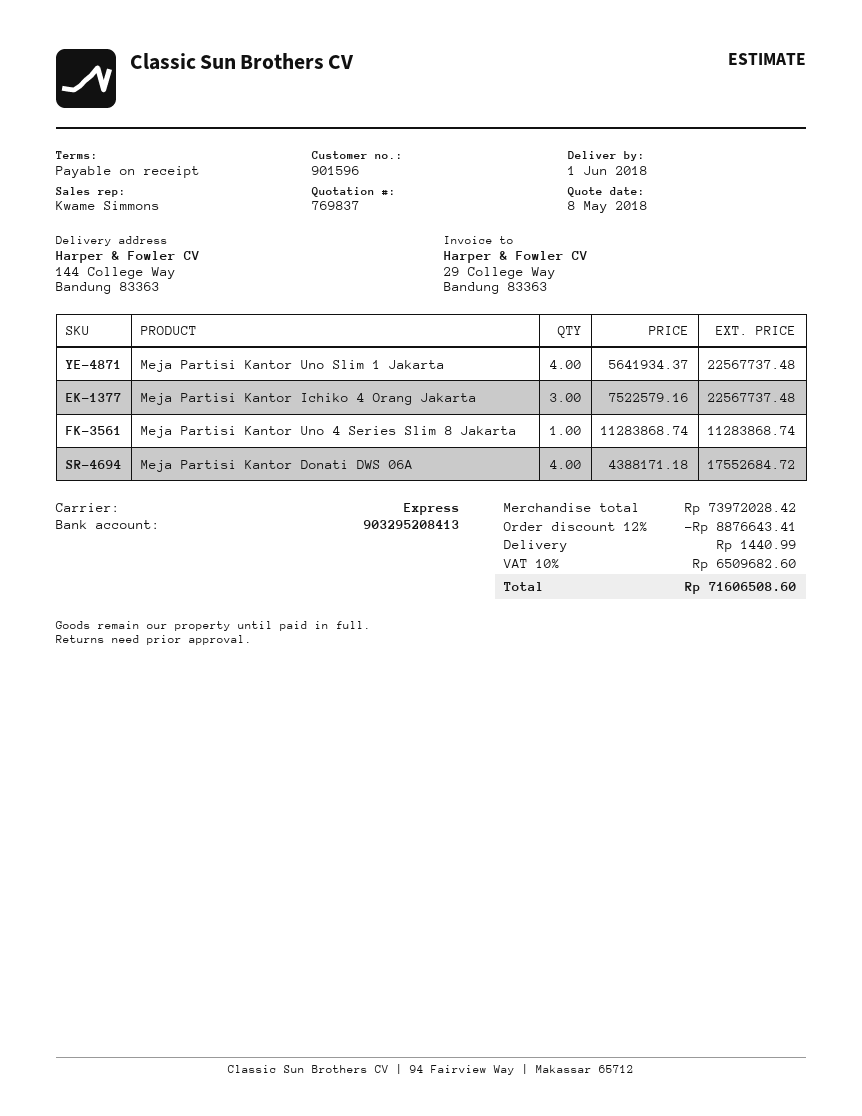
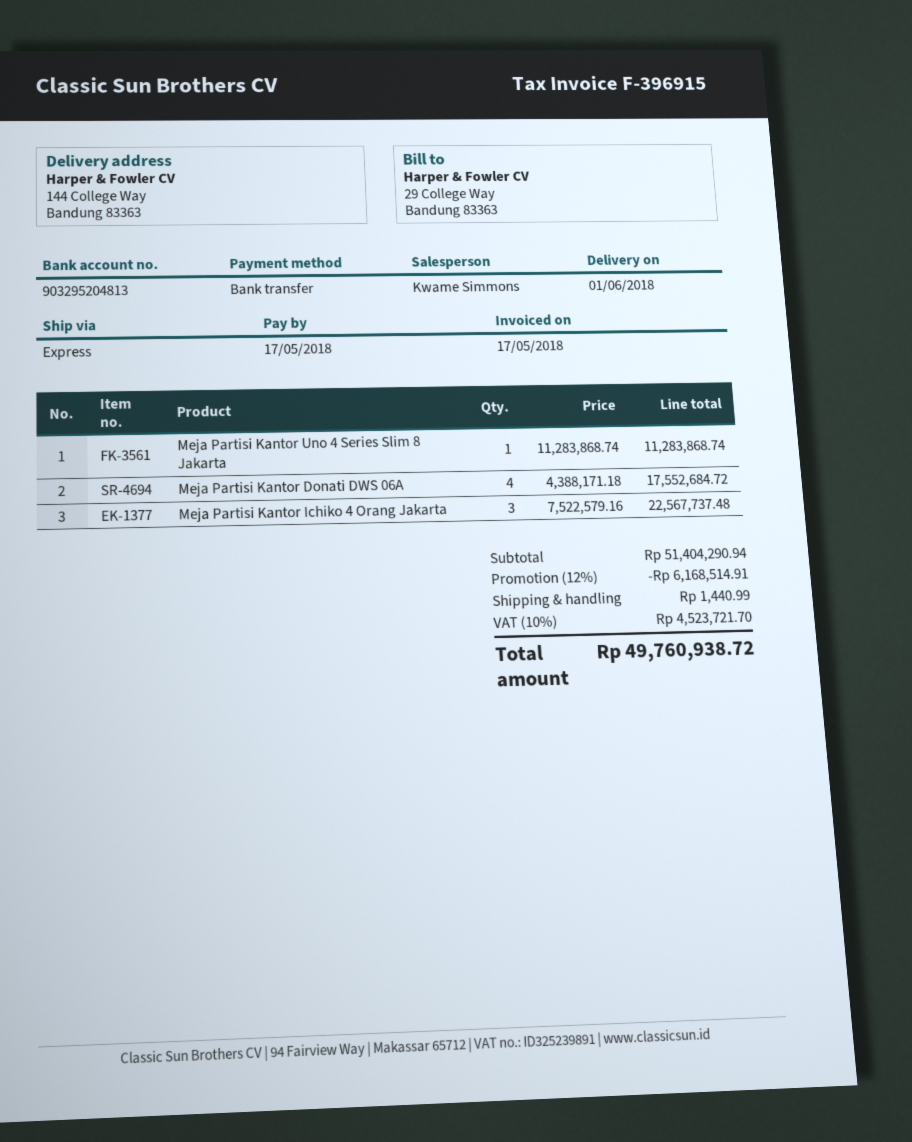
bank account: 903295208413 -> 903295204813
Meja Partisi Kantor Uno Slim 1 Jakarta: 4 x 5641934.37 = 22567737.48 -> none
subtotal: 73972028.42 -> 51404290.94
discount: 12% = 8876643.41 -> 12% = 6168514.91
tax: 10% = 6509682.60 -> 10% = 4523721.70
total: 71606508.60 -> 49760938.72

